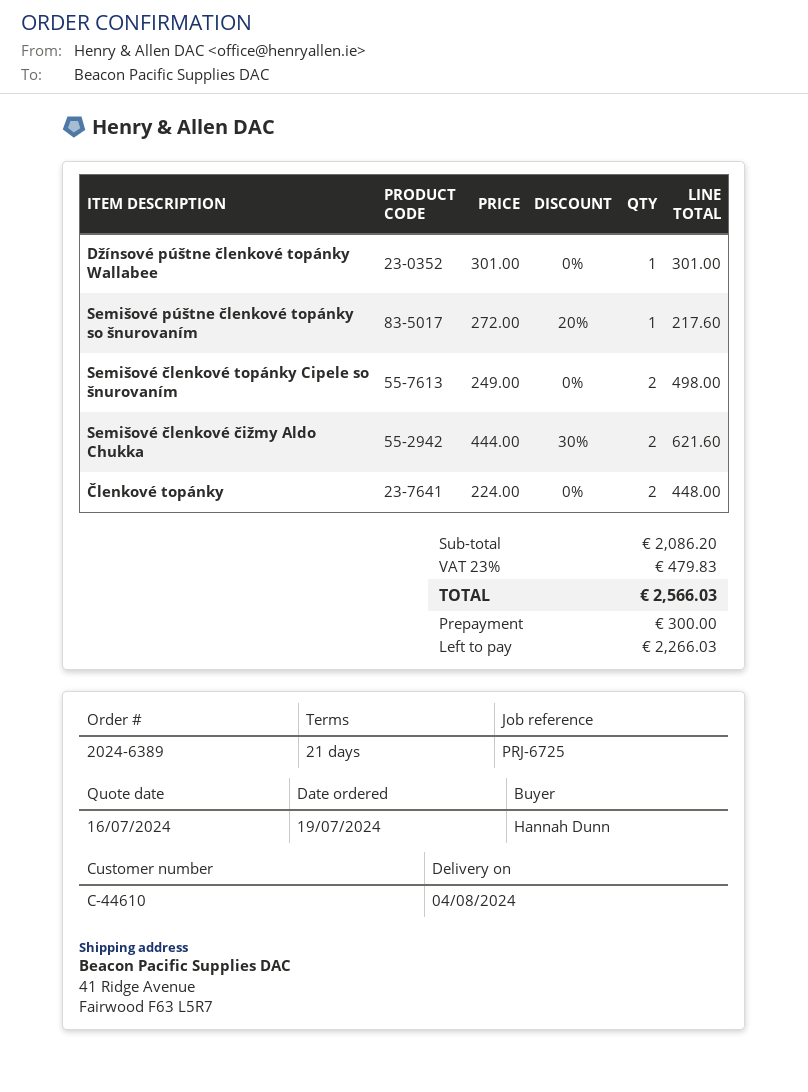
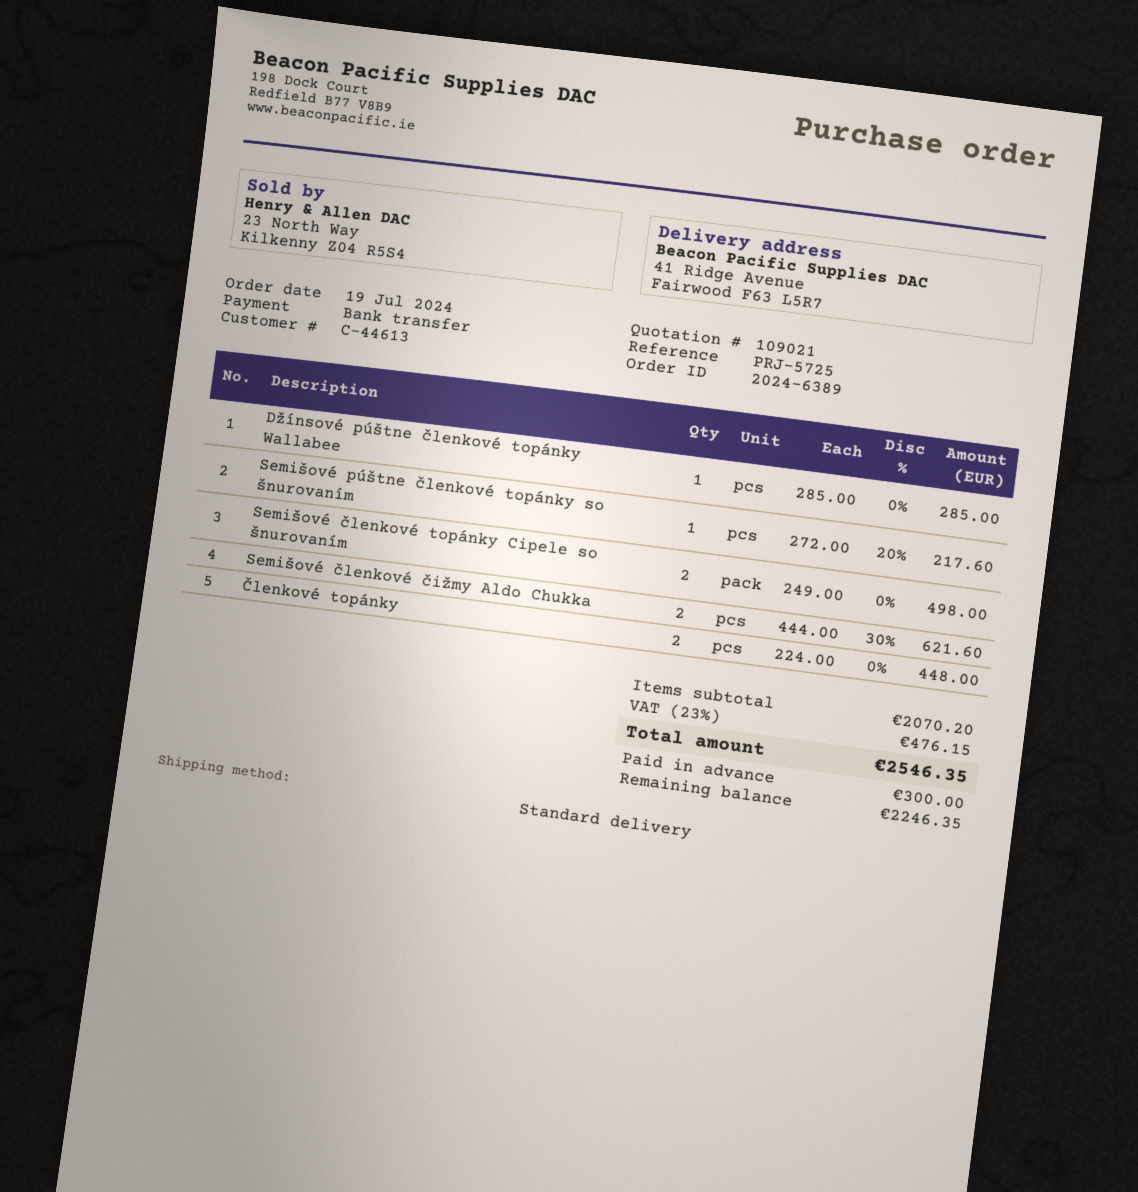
customer number: C-44610 -> C-44613
reference: PRJ-6725 -> PRJ-5725
Džínsové púštne členkové topánky Wallabee: 1 x 301.00 = 301.00 -> 1 x 285.00 = 285.00
subtotal: 2086.20 -> 2070.20
tax: 23% = 479.83 -> 23% = 476.15
total: 2566.03 -> 2546.35
balance: 2266.03 -> 2246.35

